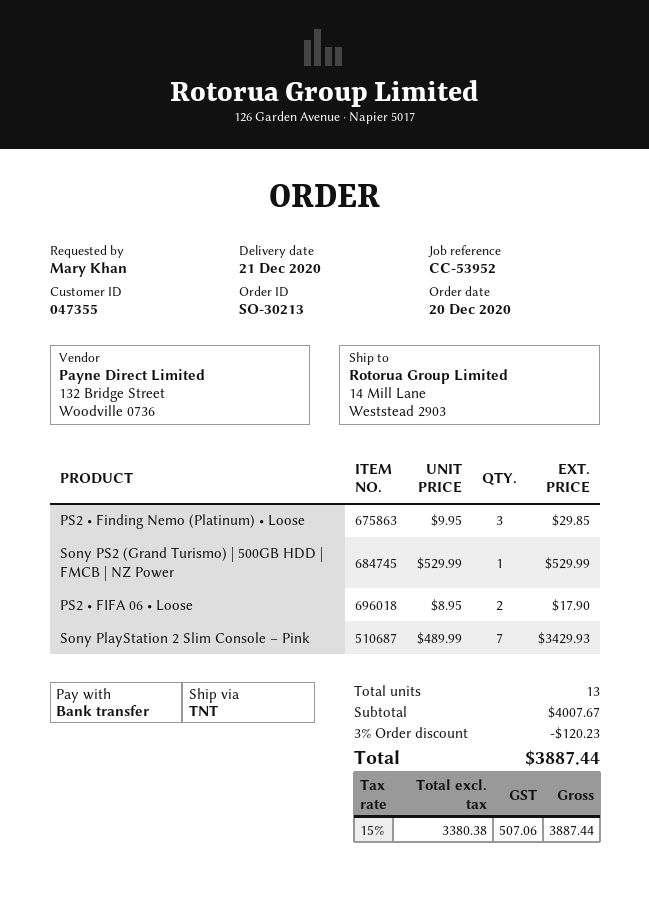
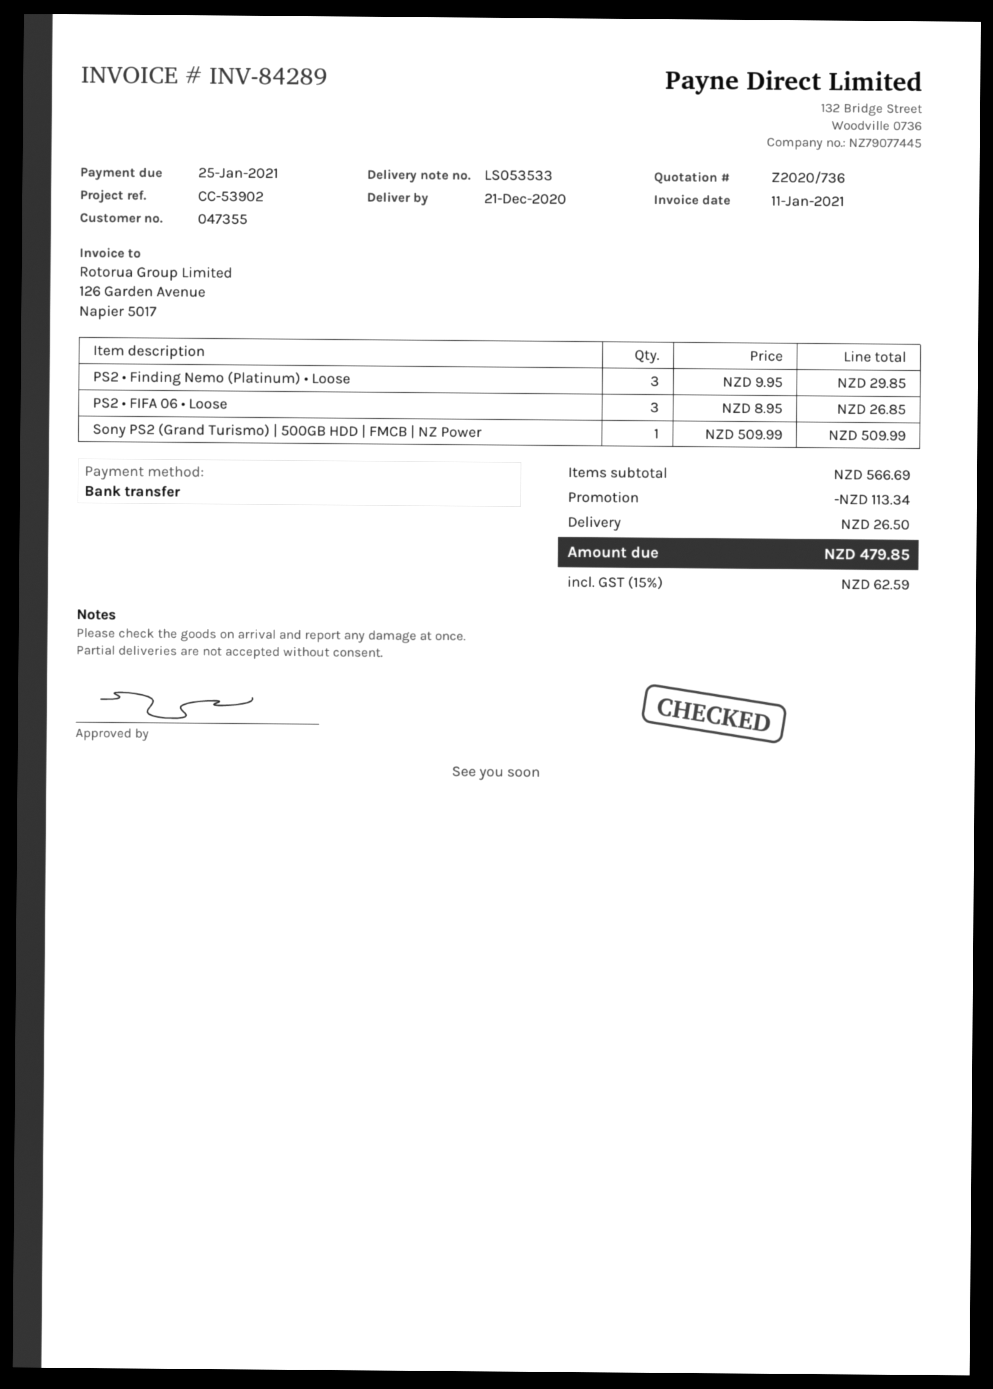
reference: CC-53952 -> CC-53902
Sony PS2 (Grand Turismo) | 500GB HDD | FMCB | NZ Power: 1 x 529.99 = 529.99 -> 1 x 509.99 = 509.99
PS2 • FIFA 06 • Loose: 2 x 8.95 = 17.90 -> 3 x 8.95 = 26.85
Sony PlayStation 2 Slim Console – Pink: 7 x 489.99 = 3429.93 -> none
subtotal: 4007.67 -> 566.69
discount: 120.23 -> 113.34
shipping: none -> 26.50
tax: 15% = 507.06 -> 15% = 62.59
total: 3887.44 -> 479.85

